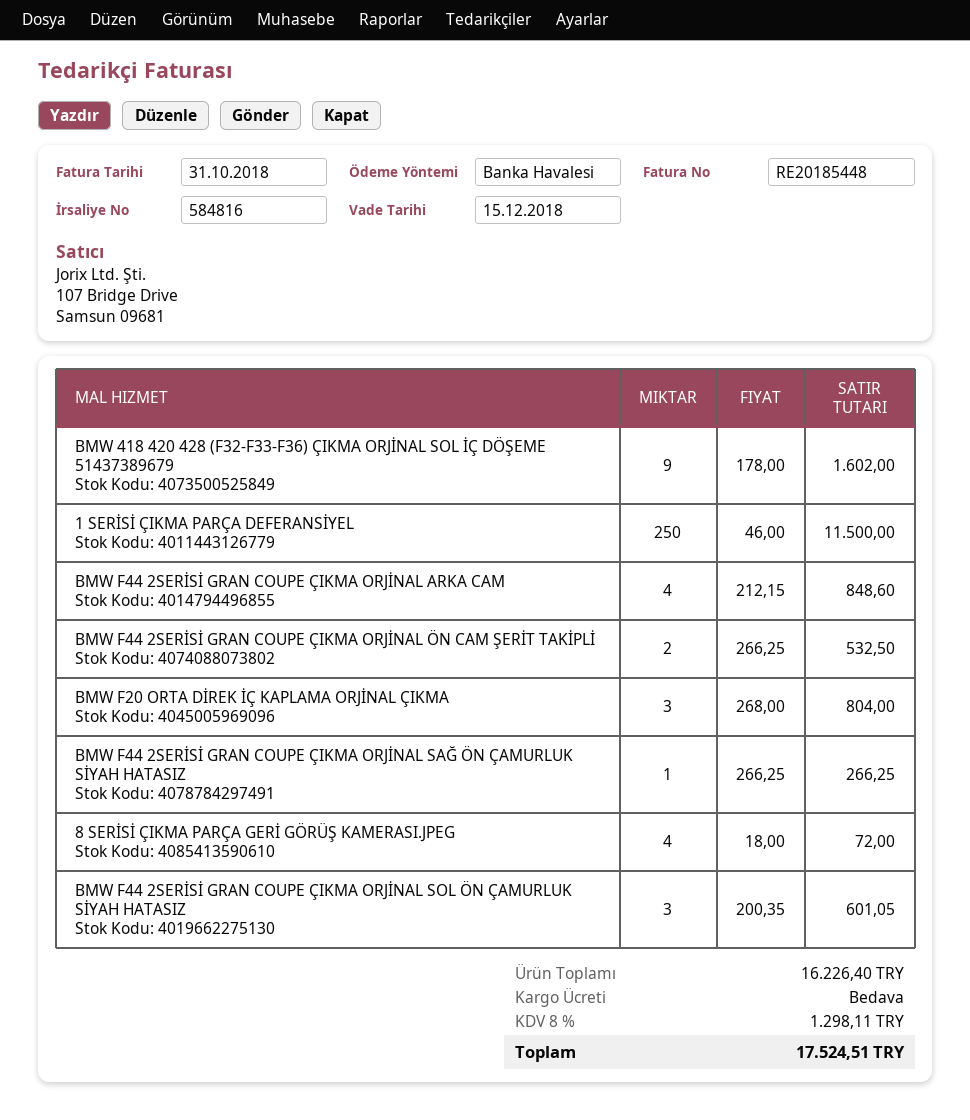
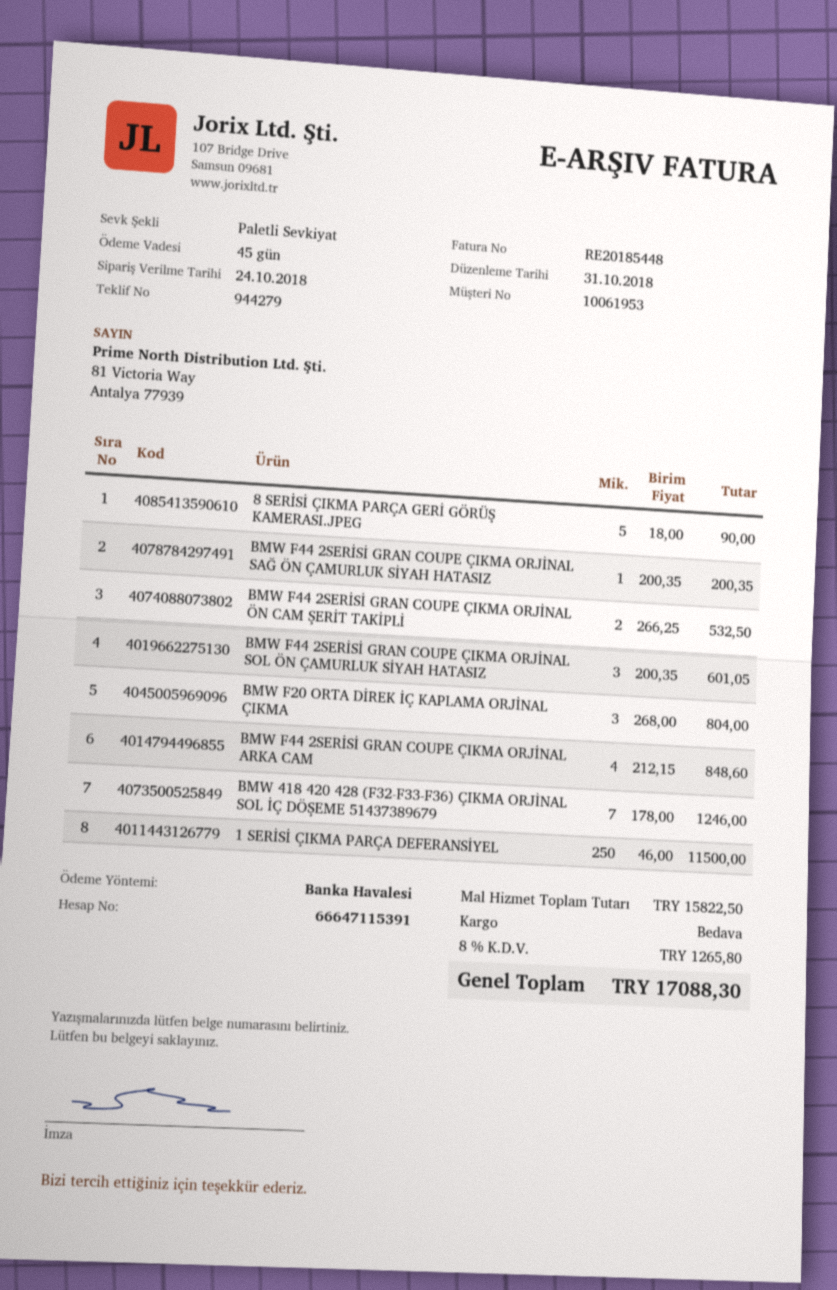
BMW 418 420 428 (F32-F33-F36) ÇIKMA ORJİNAL SOL İÇ DÖŞEME 51437389679: 9 x 178.00 = 1602.00 -> 7 x 178.00 = 1246.00
BMW F44 2SERİSİ GRAN COUPE ÇIKMA ORJİNAL SAĞ ÖN ÇAMURLUK SİYAH HATASIZ: 1 x 266.25 = 266.25 -> 1 x 200.35 = 200.35
8 SERİSİ ÇIKMA PARÇA GERİ GÖRÜŞ KAMERASI.JPEG: 4 x 18.00 = 72.00 -> 5 x 18.00 = 90.00
subtotal: 16226.40 -> 15822.50
tax: 8% = 1298.11 -> 8% = 1265.80
total: 17524.51 -> 17088.30

